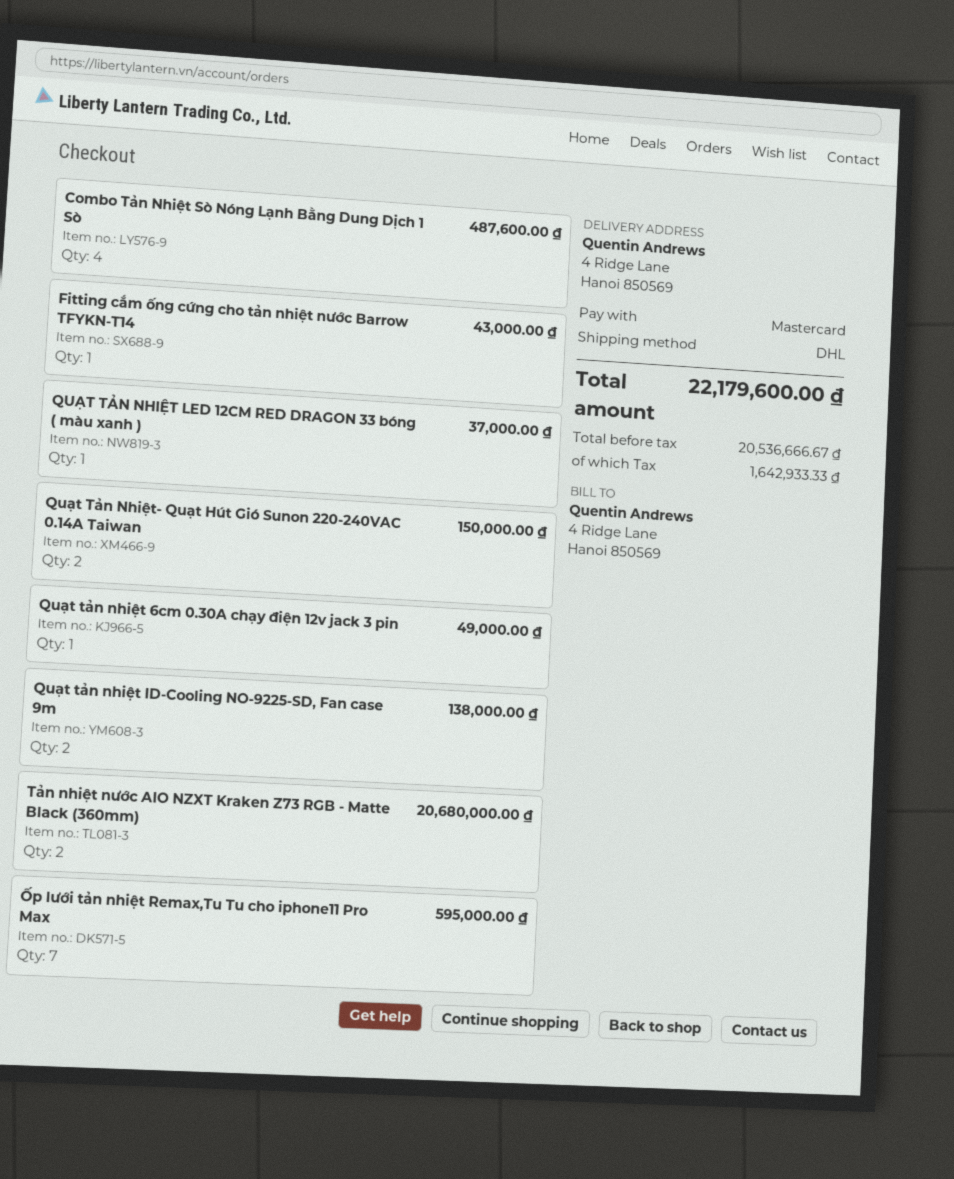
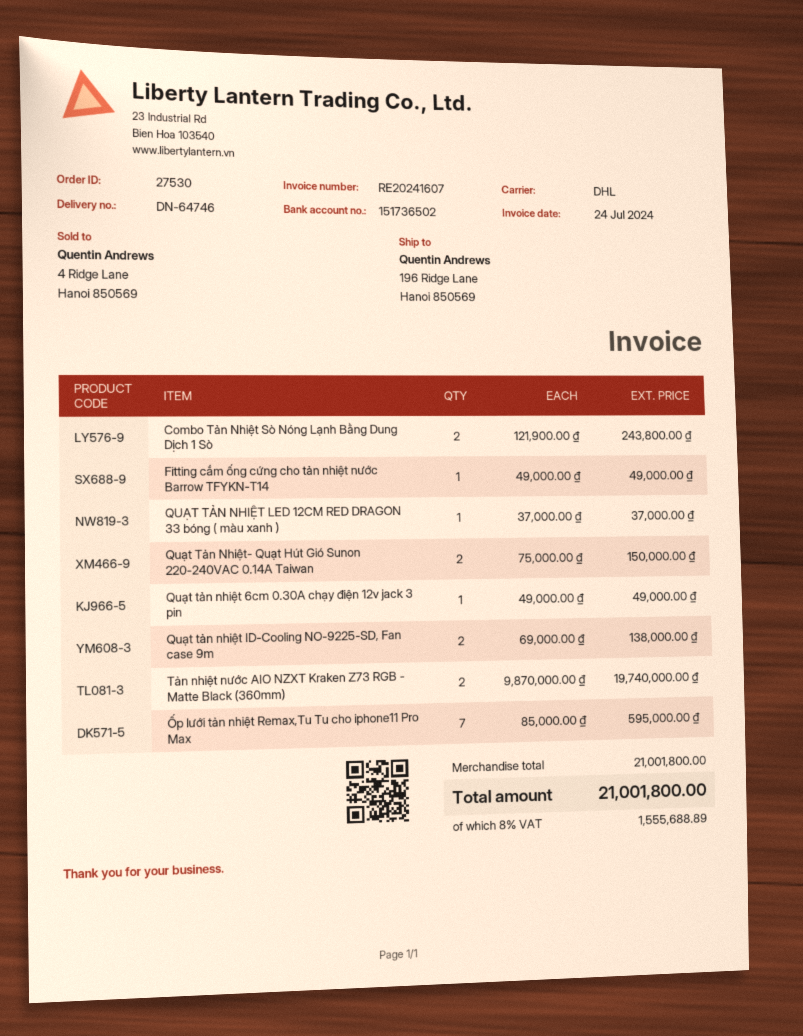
ship to: 4 Ridge Lane, Hanoi 850569 -> 196 Ridge Lane, Hanoi 850569
Combo Tản Nhiệt Sò Nóng Lạnh Bằng Dung Dịch 1 Sò: 4 for 487600.00 -> 2 for 243800.00
Fitting cắm ống cứng cho tản nhiệt nước Barrow TFYKN-T14: 1 for 43000.00 -> 1 for 49000.00
Tản nhiệt nước AIO NZXT Kraken Z73 RGB - Matte Black (360mm): 2 for 20680000.00 -> 2 for 19740000.00
tax: 1642933.33 -> 1555688.89
total: 22179600.00 -> 21001800.00

